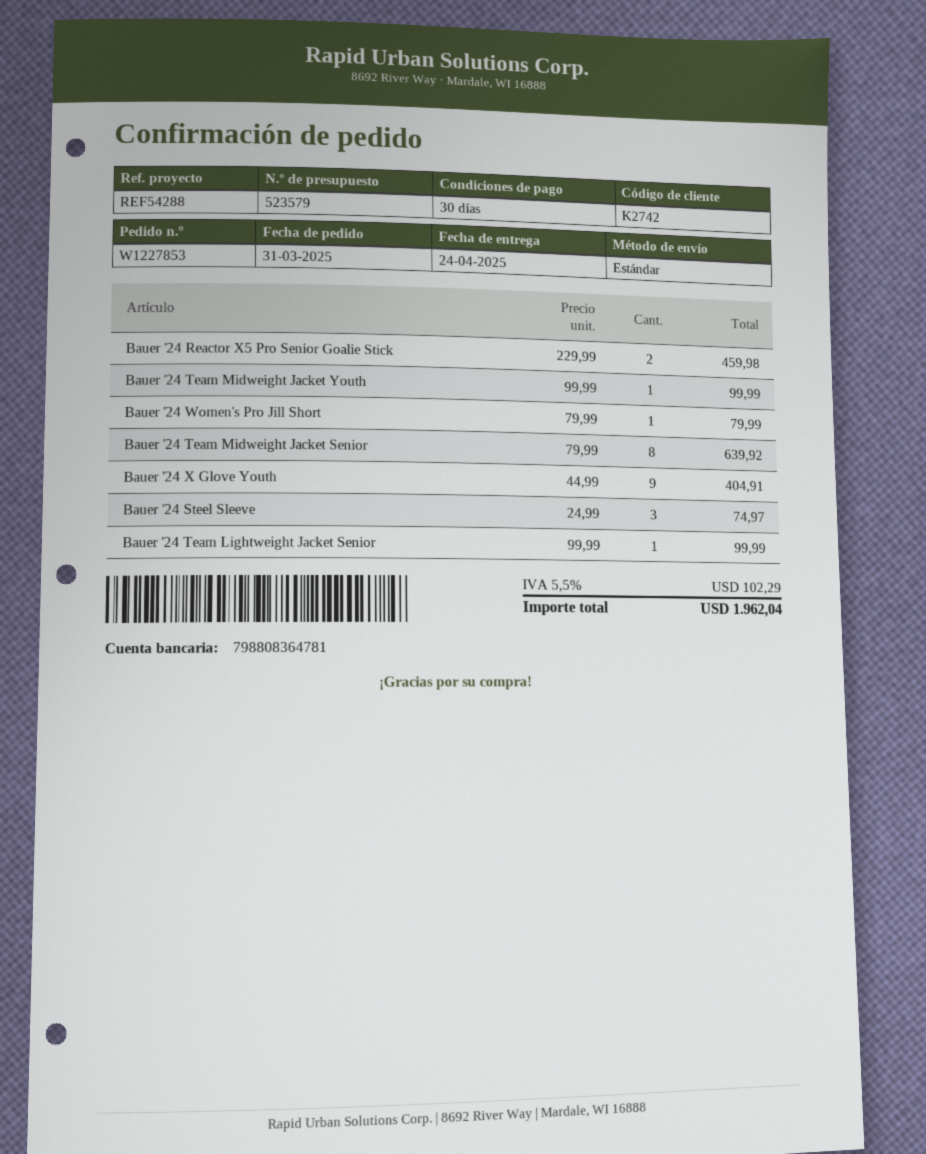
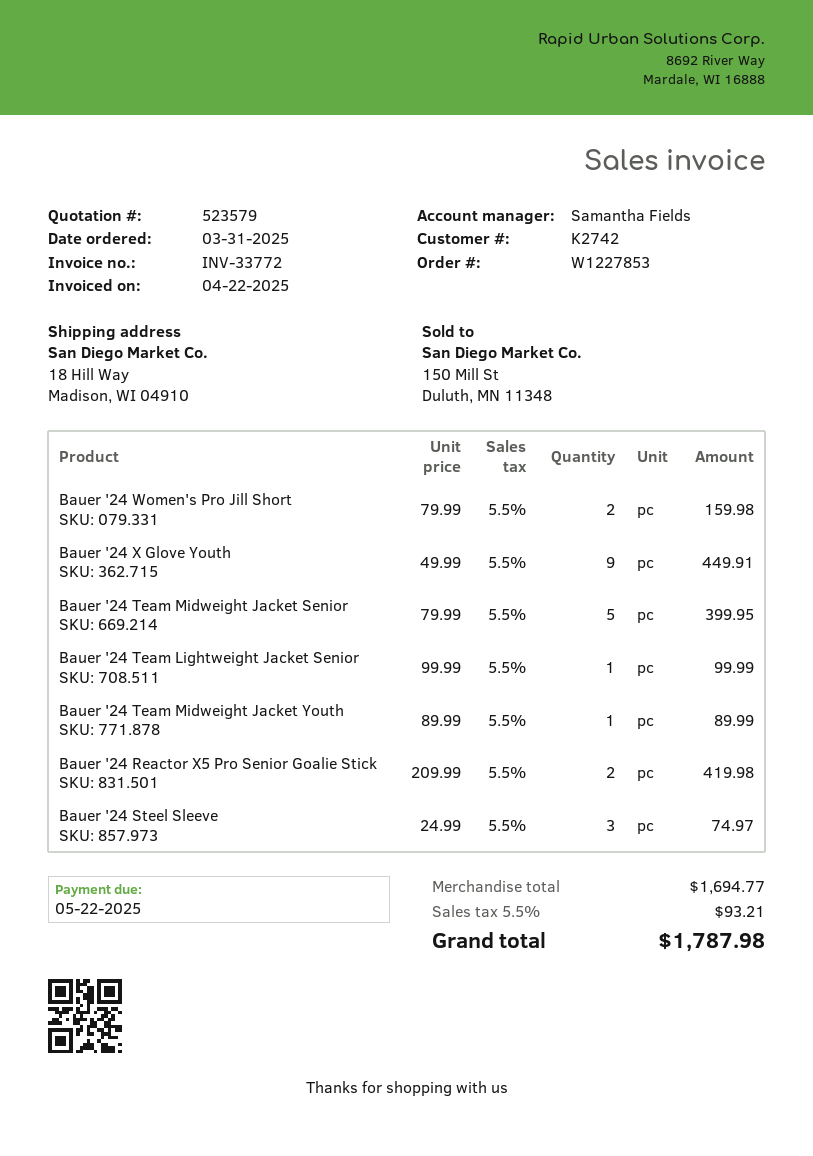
Bauer '24 Reactor X5 Pro Senior Goalie Stick: 2 x 229.99 = 459.98 -> 2 x 209.99 = 419.98
Bauer '24 Team Midweight Jacket Youth: 1 x 99.99 = 99.99 -> 1 x 89.99 = 89.99
Bauer '24 Women's Pro Jill Short: 1 x 79.99 = 79.99 -> 2 x 79.99 = 159.98
Bauer '24 Team Midweight Jacket Senior: 8 x 79.99 = 639.92 -> 5 x 79.99 = 399.95
Bauer '24 X Glove Youth: 9 x 44.99 = 404.91 -> 9 x 49.99 = 449.91
tax: 5.5% = 102.29 -> 5.5% = 93.21
total: 1962.04 -> 1787.98

